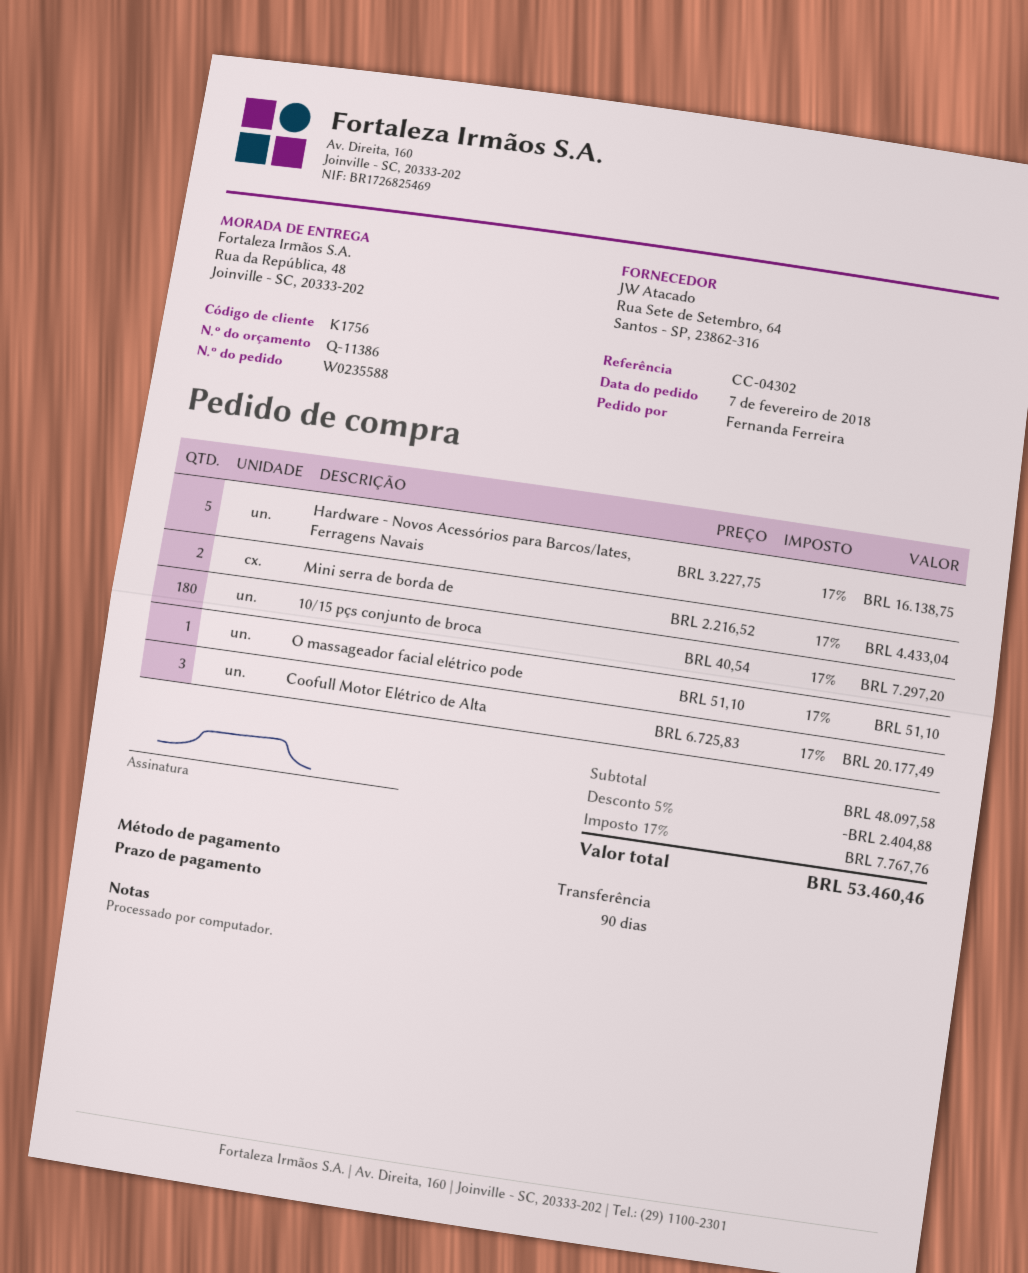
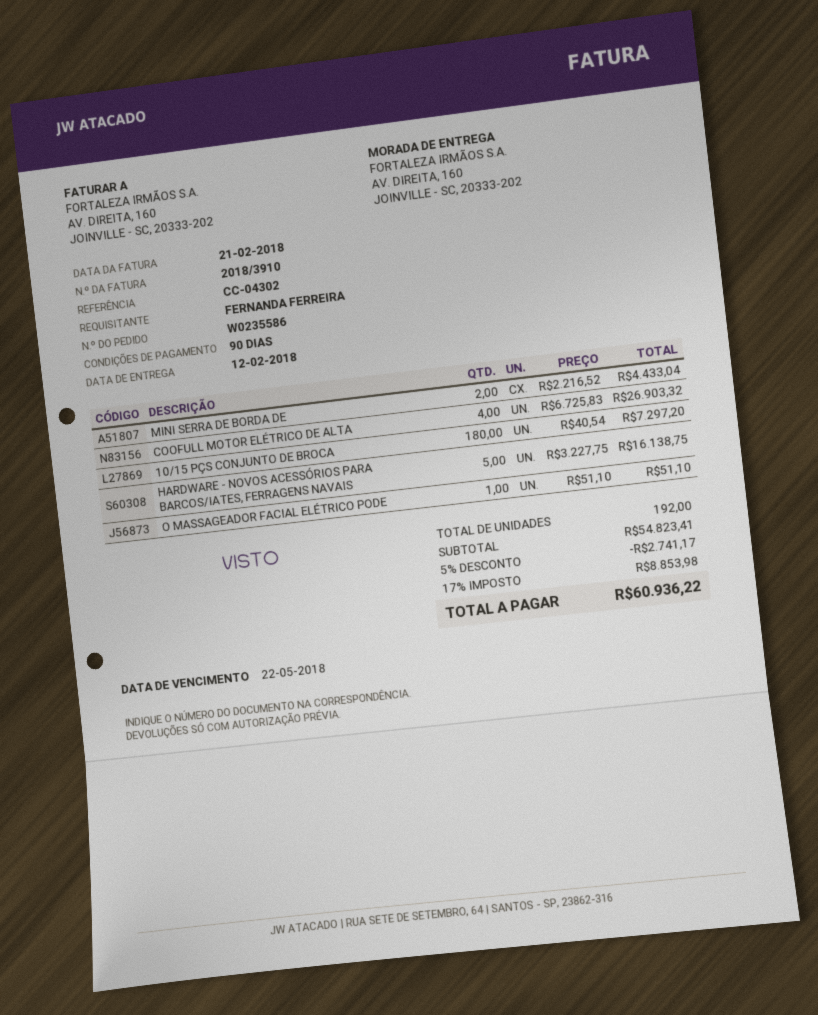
order number: W0235588 -> W0235586
ship to: Rua da República, 48, Joinville - SC, 20333-202 -> AV. DIREITA, 160, JOINVILLE - SC, 20333-202
Coofull Motor Elétrico de Alta: 3 x 6725.83 = 20177.49 -> 4 x 6725.83 = 26903.32
subtotal: 48097.58 -> 54823.41
discount: 5% = 2404.88 -> 5% = 2741.17
tax: 17% = 7767.76 -> 17% = 8853.98
total: 53460.46 -> 60936.22

